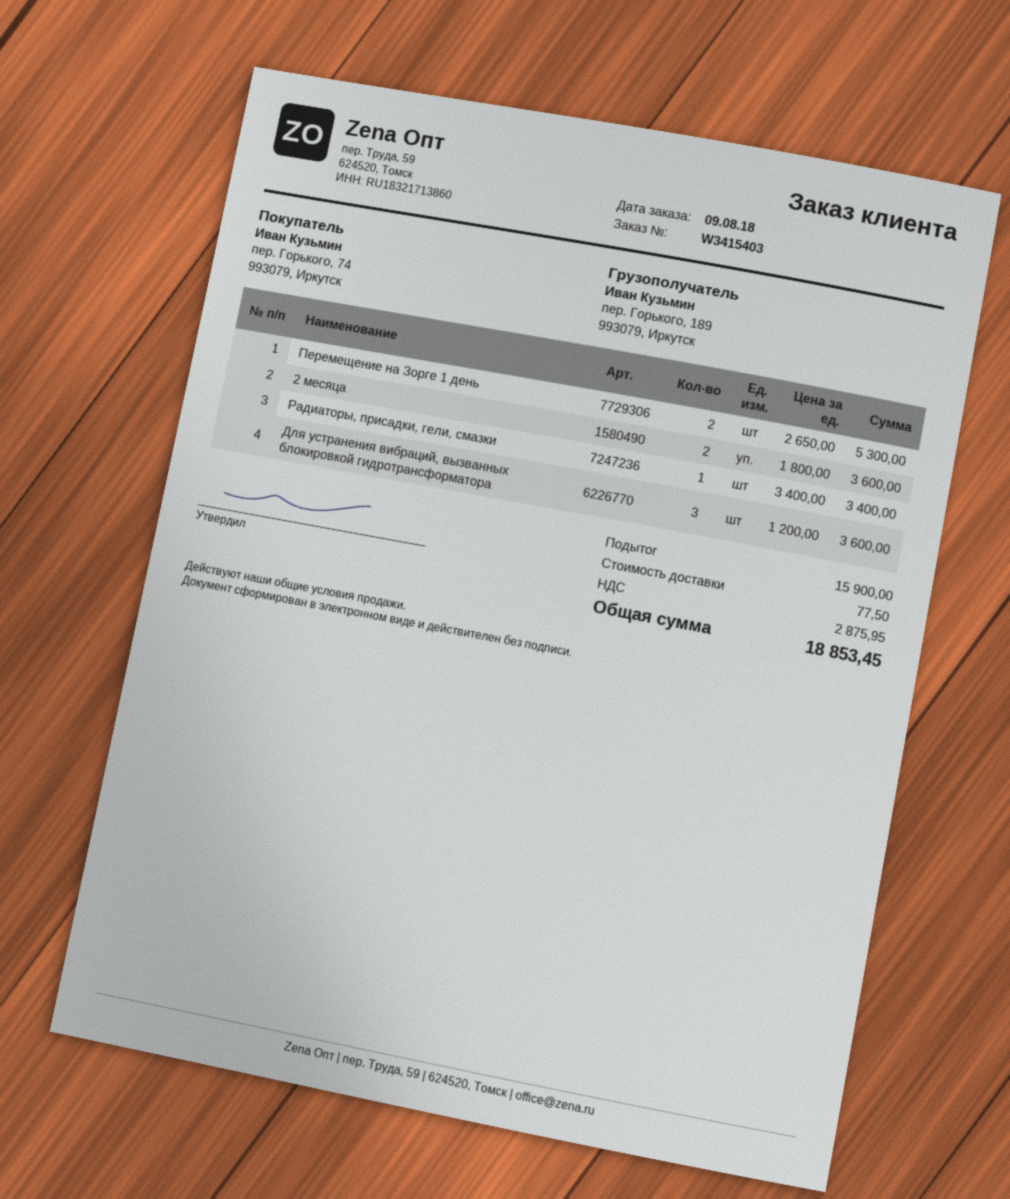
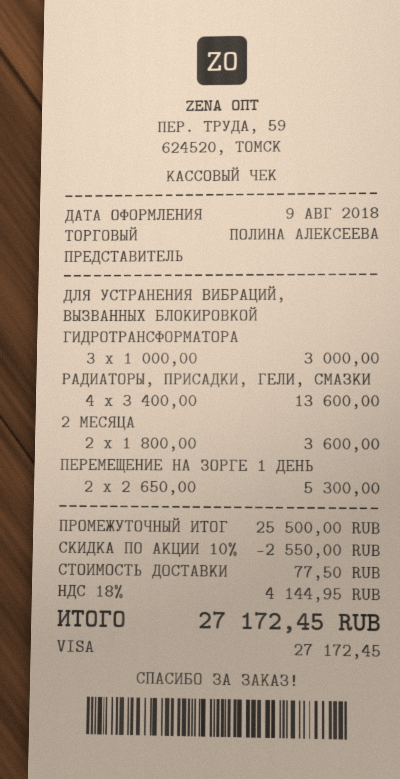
Радиаторы, присадки, гели, смазки: 1 x 3400.00 = 3400.00 -> 4 x 3400.00 = 13600.00
Для устранения вибраций, вызванных блокировкой гидротрансформатора: 3 x 1200.00 = 3600.00 -> 3 x 1000.00 = 3000.00
subtotal: 15900.00 -> 25500.00
discount: none -> 10% = 2550.00
tax: 2875.95 -> 4144.95
total: 18853.45 -> 27172.45

